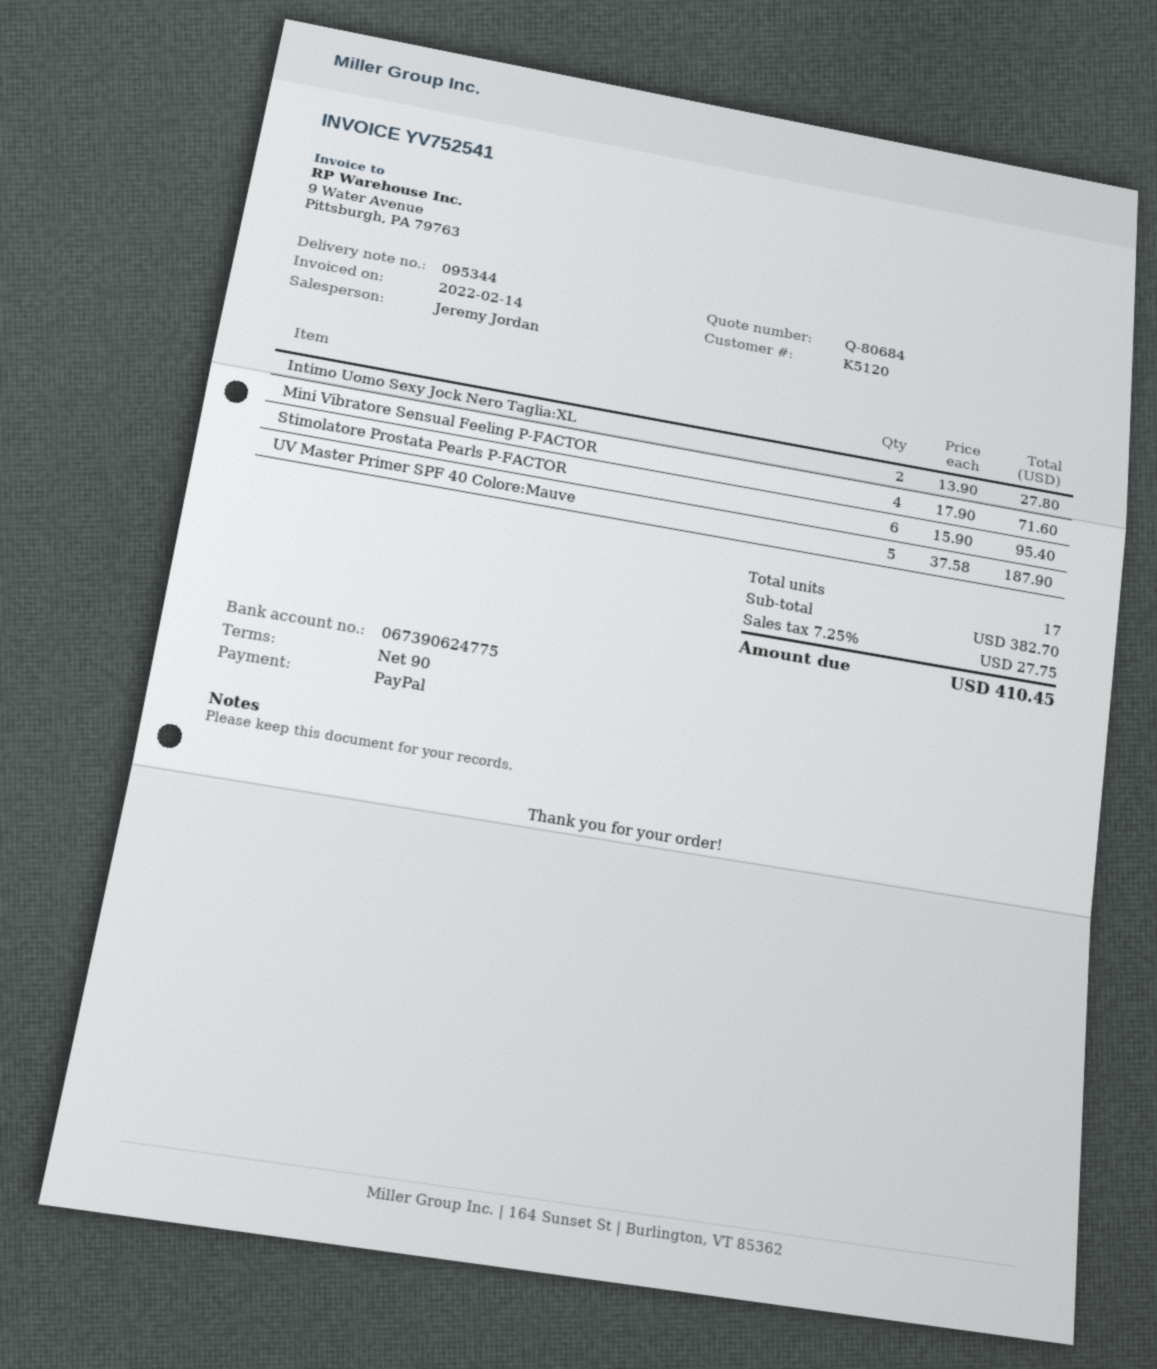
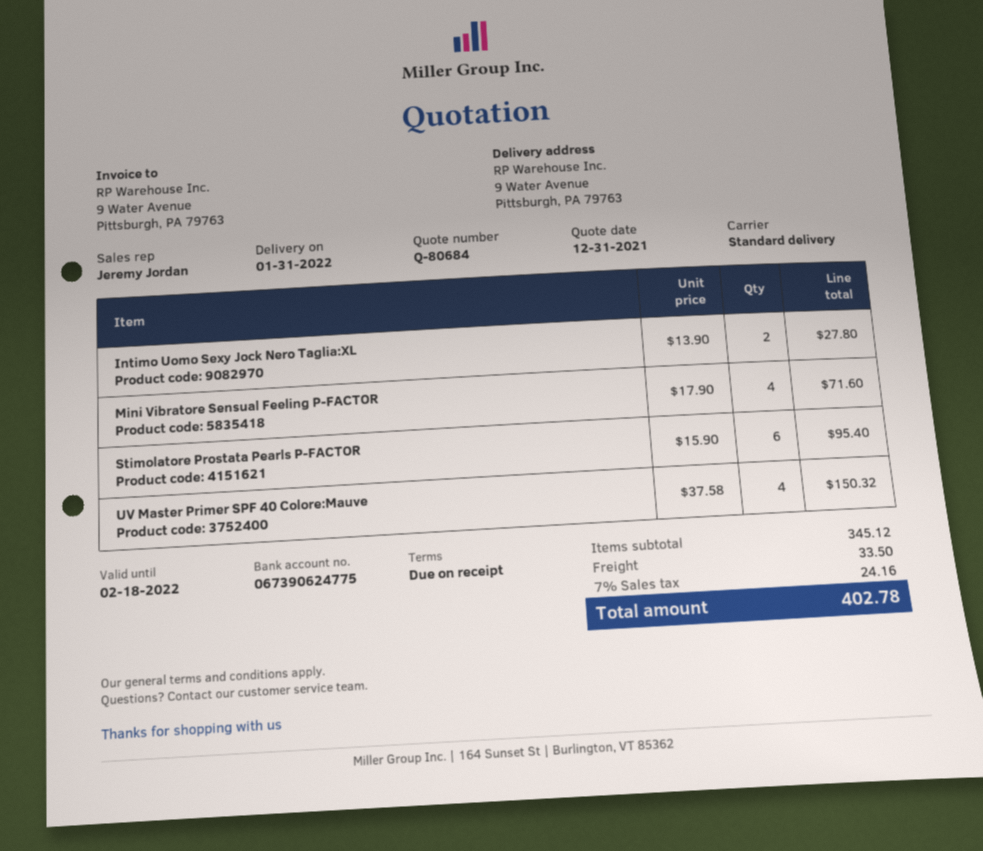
payment terms: 90 days -> on receipt
UV Master Primer SPF 40 Colore:Mauve: 5 x 37.58 = 187.90 -> 4 x 37.58 = 150.32
subtotal: 382.70 -> 345.12
shipping: none -> 33.50
tax: 7.25% = 27.75 -> 7% = 24.16
total: 410.45 -> 402.78

